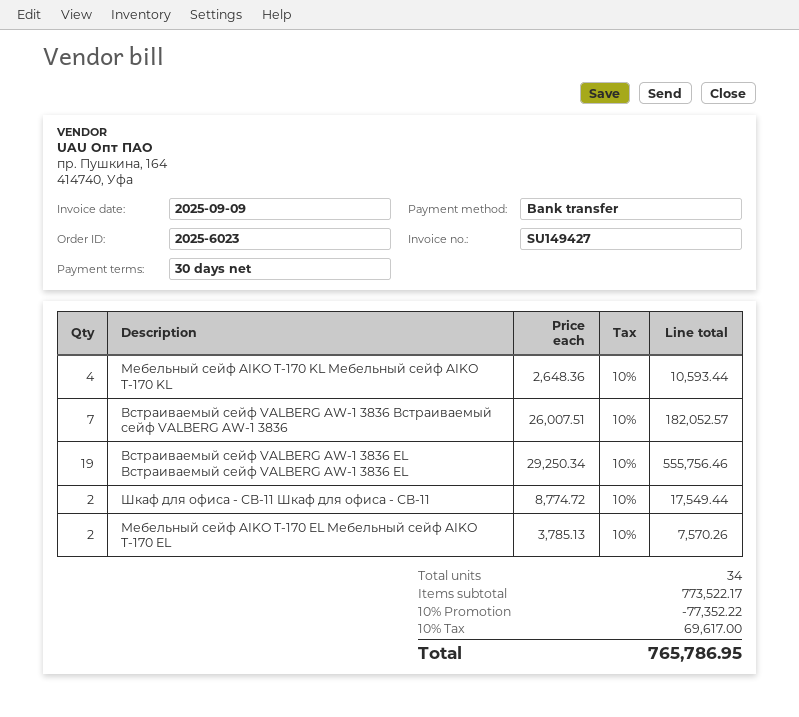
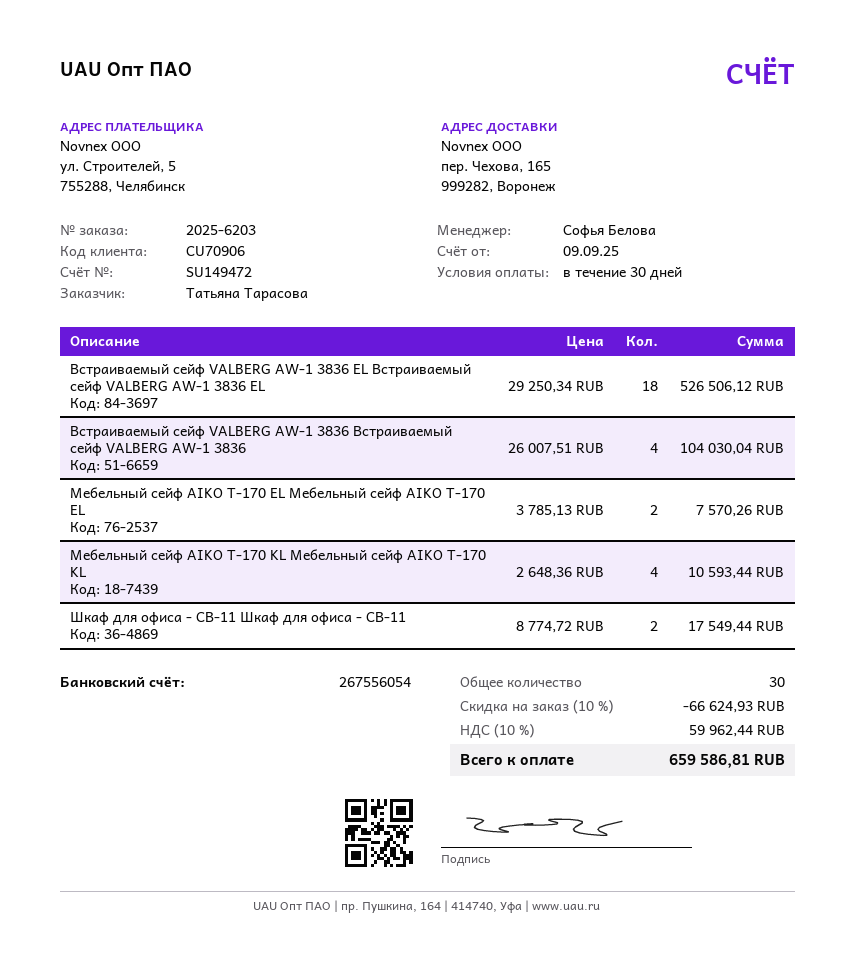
order number: 2025-6023 -> 2025-6203
invoice number: SU149427 -> SU149472
Встраиваемый сейф VALBERG AW-1 3836 Встраиваемый сейф VALBERG AW-1 3836: 7 x 26007.51 = 182052.57 -> 4 x 26007.51 = 104030.04
Встраиваемый сейф VALBERG AW-1 3836 EL Встраиваемый сейф VALBERG AW-1 3836 EL: 19 x 29250.34 = 555756.46 -> 18 x 29250.34 = 526506.12
total quantity: 34 -> 30
discount: 10% = 77352.22 -> 10% = 66624.93
tax: 10% = 69617.00 -> 10% = 59962.44
total: 765786.95 -> 659586.81

